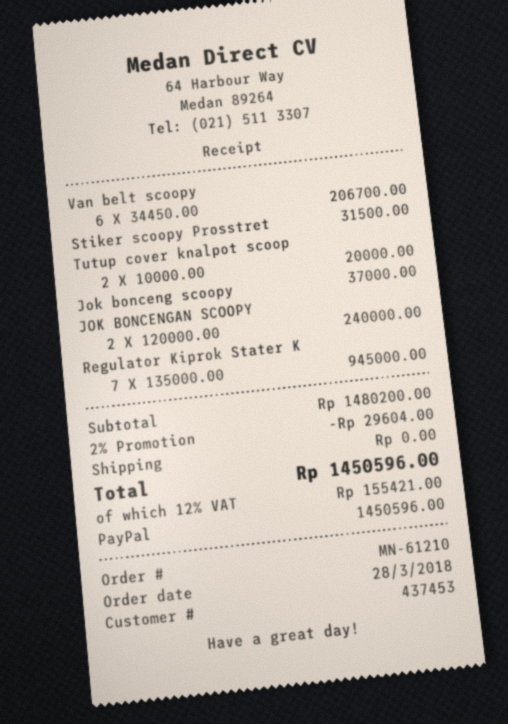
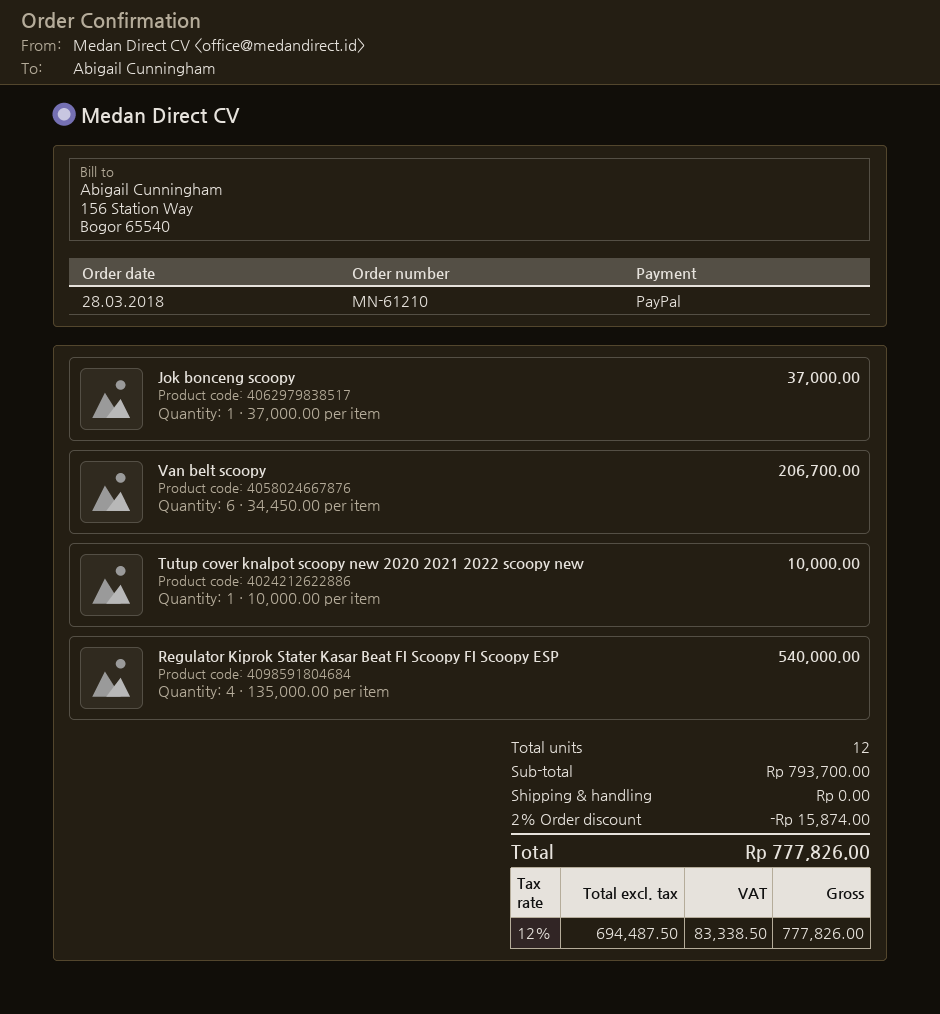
Stiker scoopy Prosstret: 1 x 31500.00 = 31500.00 -> none
Tutup cover knalpot scoop: 2 x 10000.00 = 20000.00 -> 1 x 10000.00 = 10000.00
JOK BONCENGAN SCOOPY: 2 x 120000.00 = 240000.00 -> none
Regulator Kiprok Stater K: 7 x 135000.00 = 945000.00 -> 4 x 135000.00 = 540000.00
subtotal: 1480200.00 -> 793700.00
discount: 2% = 29604.00 -> 2% = 15874.00
tax: 12% = 155421.00 -> 12% = 83338.50
total: 1450596.00 -> 777826.00

